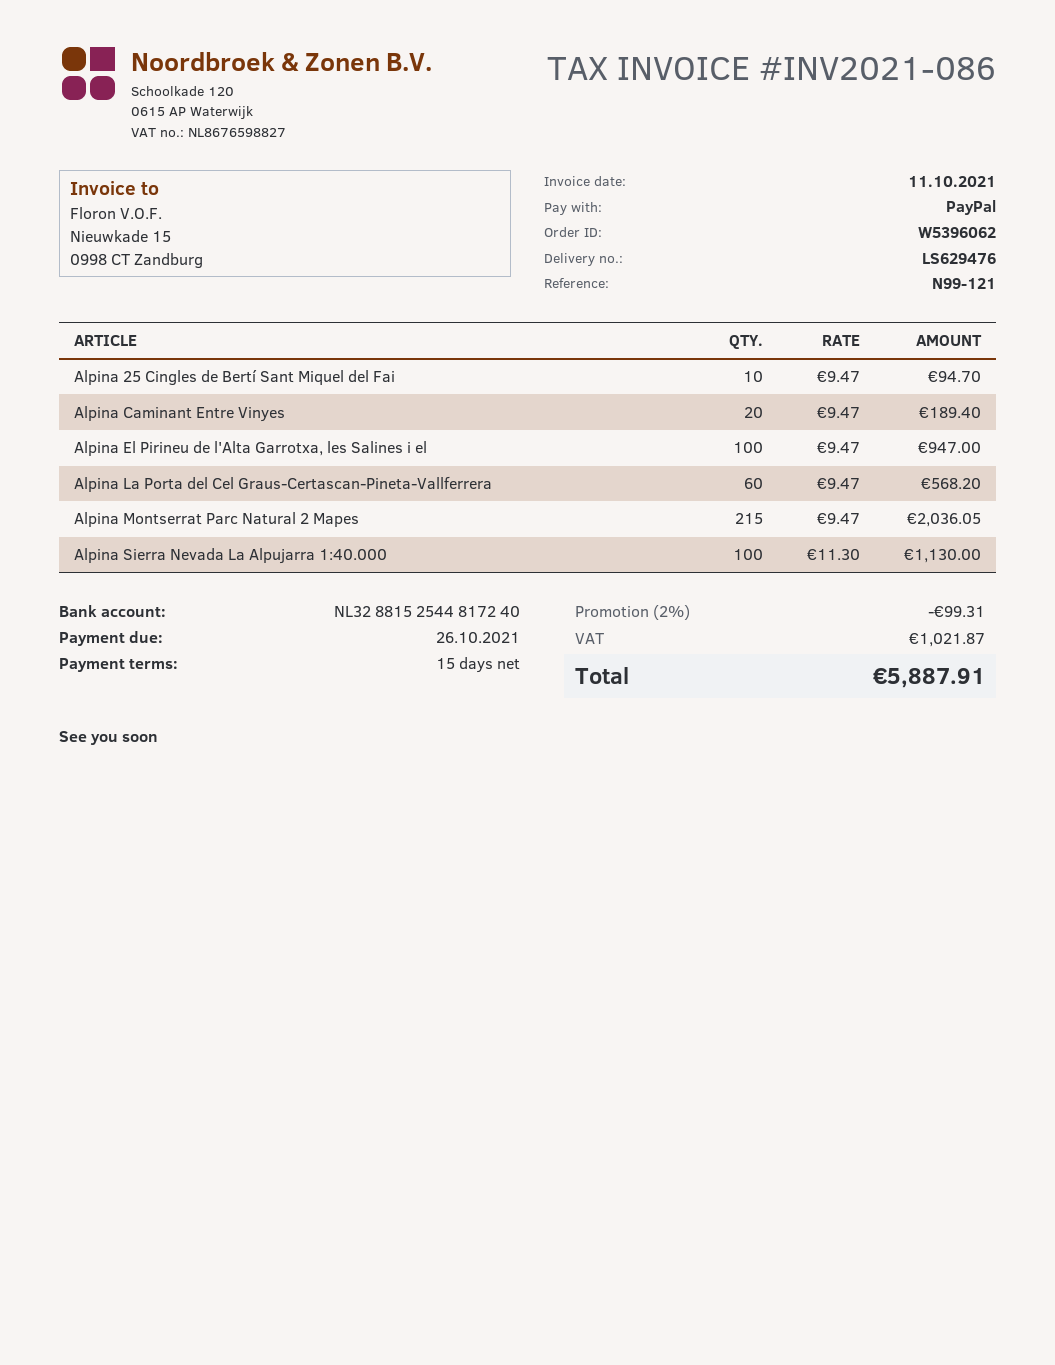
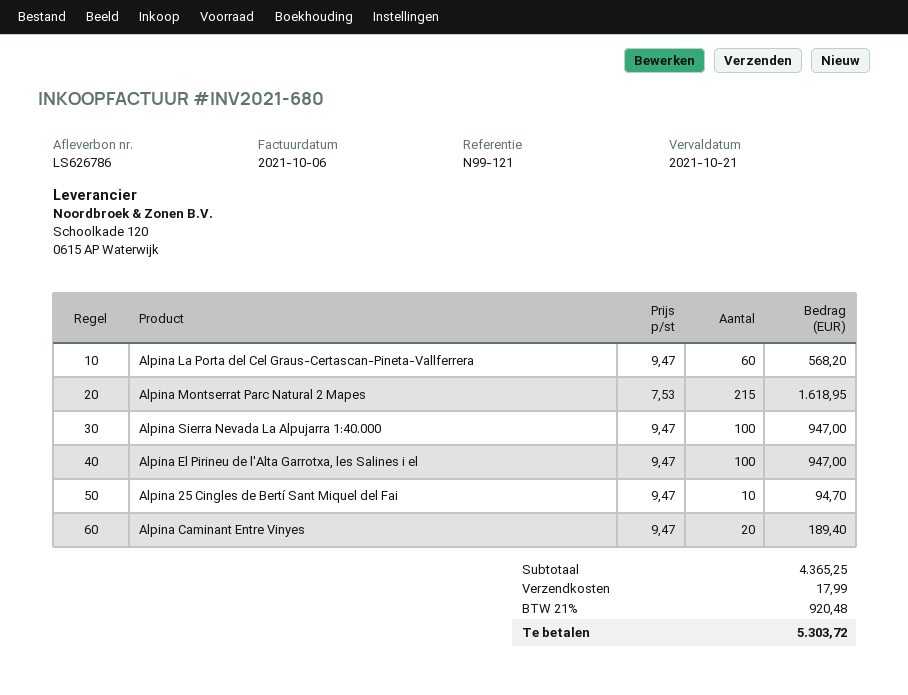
delivery note number: LS629476 -> LS626786
invoice number: INV2021-086 -> INV2021-680
invoice date: 2021-10-11 -> 2021-10-06
due date: 2021-10-26 -> 2021-10-21
Alpina Montserrat Parc Natural 2 Mapes: 215 x 9.47 = 2036.05 -> 215 x 7.53 = 1618.95
Alpina Sierra Nevada La Alpujarra 1:40.000: 100 x 11.30 = 1130.00 -> 100 x 9.47 = 947.00
discount: 2% = 99.31 -> none
shipping: none -> 17.99
tax: 1021.87 -> 920.48
total: 5887.91 -> 5303.72

